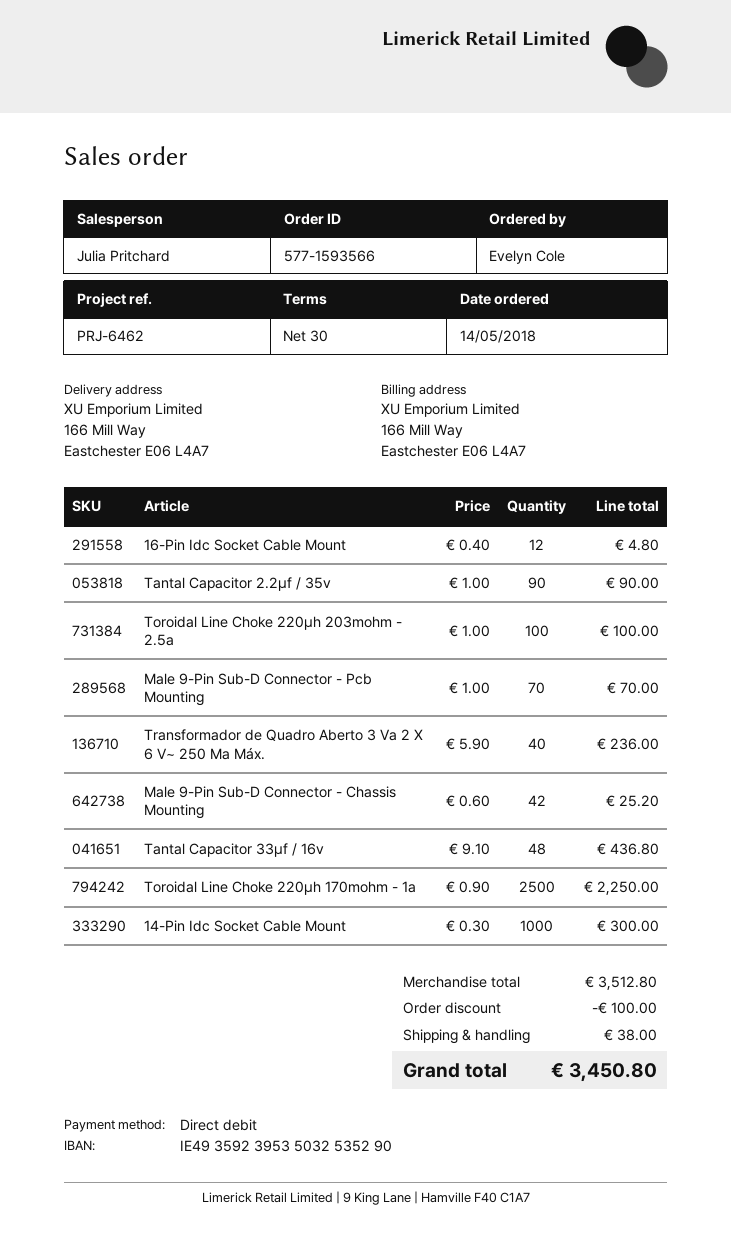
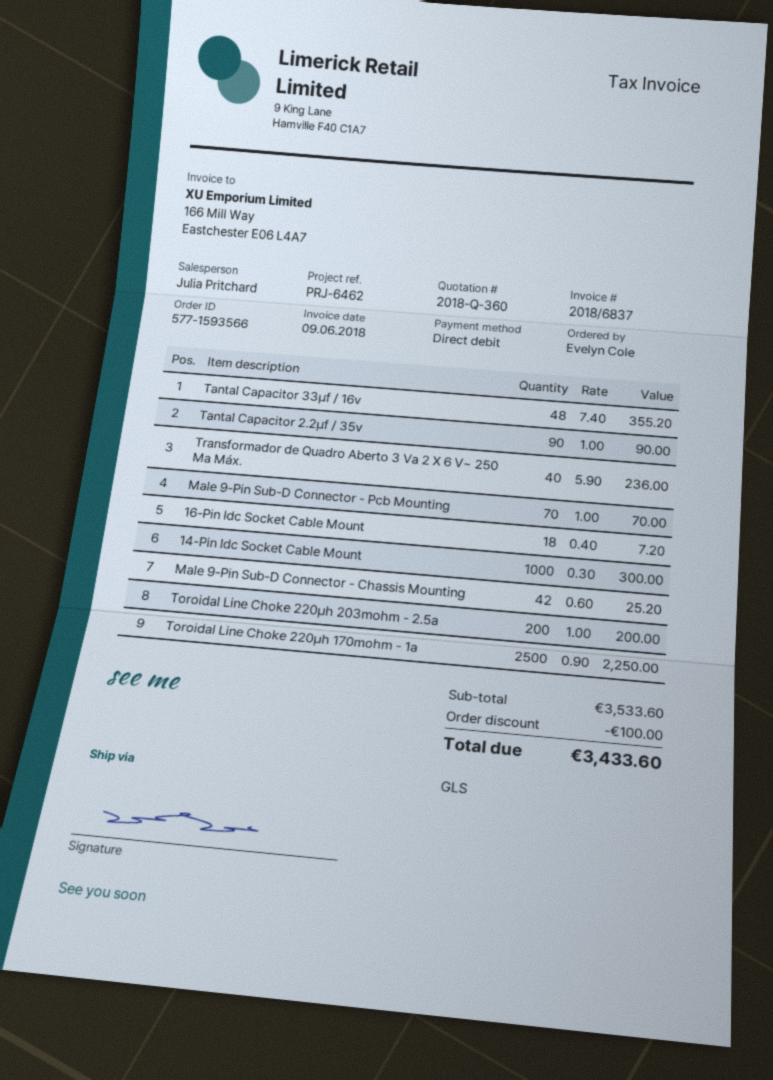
16-Pin Idc Socket Cable Mount: 12 x 0.40 = 4.80 -> 18 x 0.40 = 7.20
Toroidal Line Choke 220µh 203mohm - 2.5a: 100 x 1.00 = 100.00 -> 200 x 1.00 = 200.00
Tantal Capacitor 33µf / 16v: 48 x 9.10 = 436.80 -> 48 x 7.40 = 355.20
subtotal: 3512.80 -> 3533.60
shipping: 38.00 -> none
total: 3450.80 -> 3433.60

